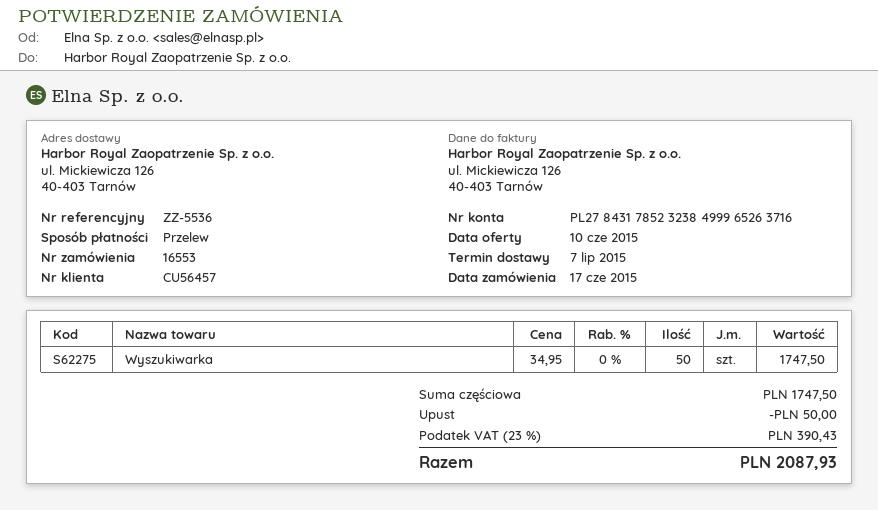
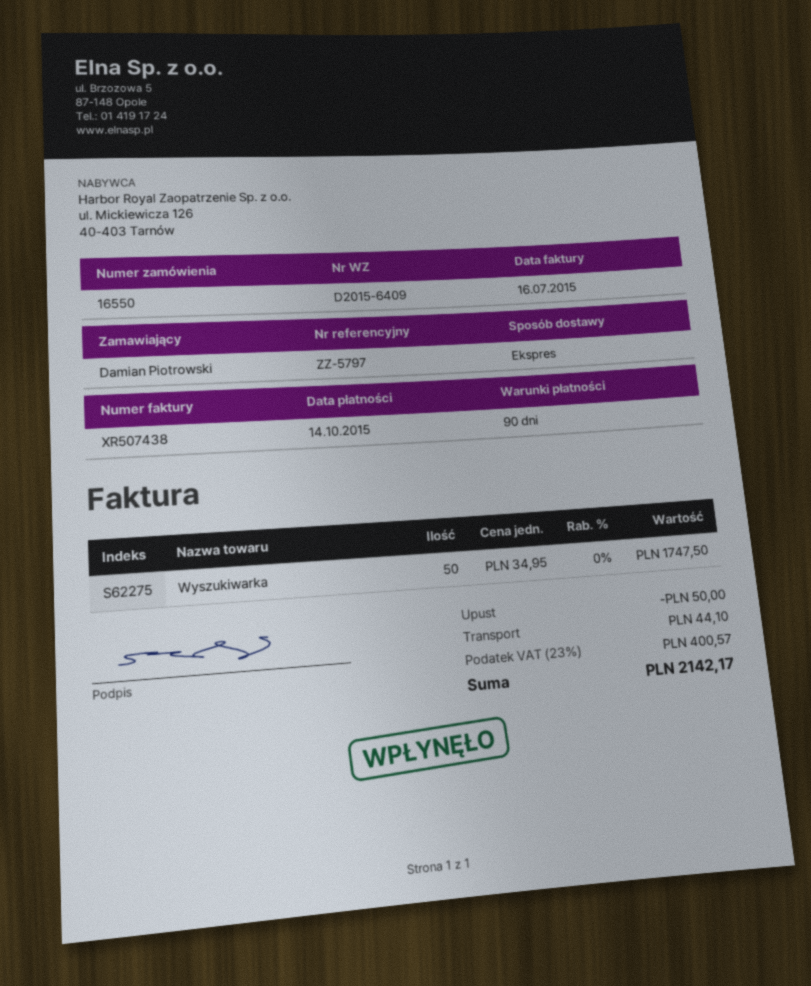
order number: 16553 -> 16550
reference: ZZ-5536 -> ZZ-5797
shipping: none -> 44.10
tax: 23% = 390.43 -> 23% = 400.57
total: 2087.93 -> 2142.17

